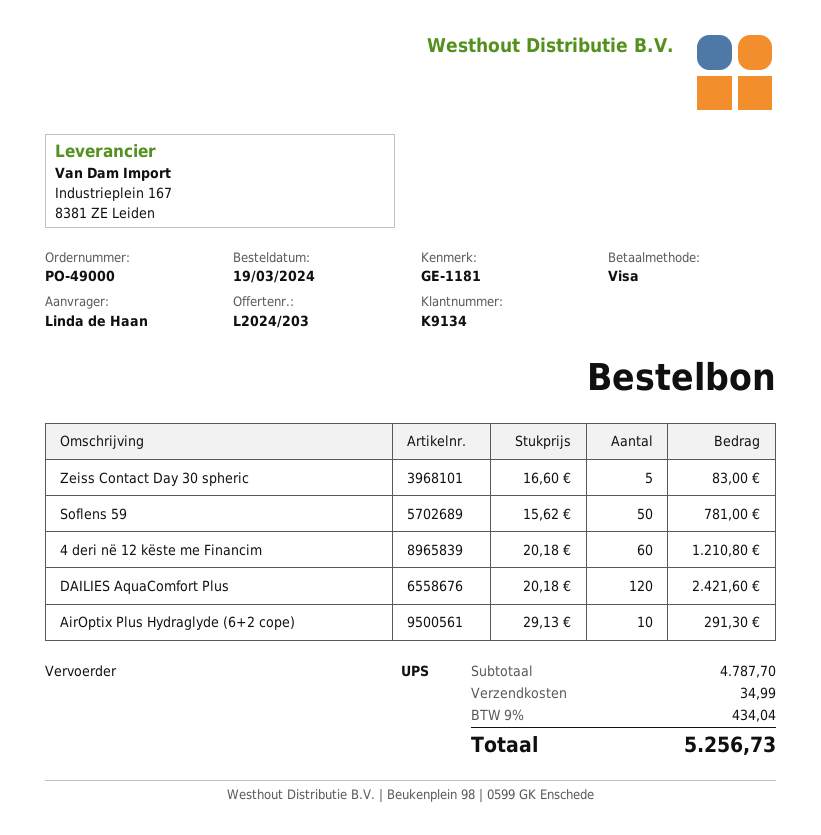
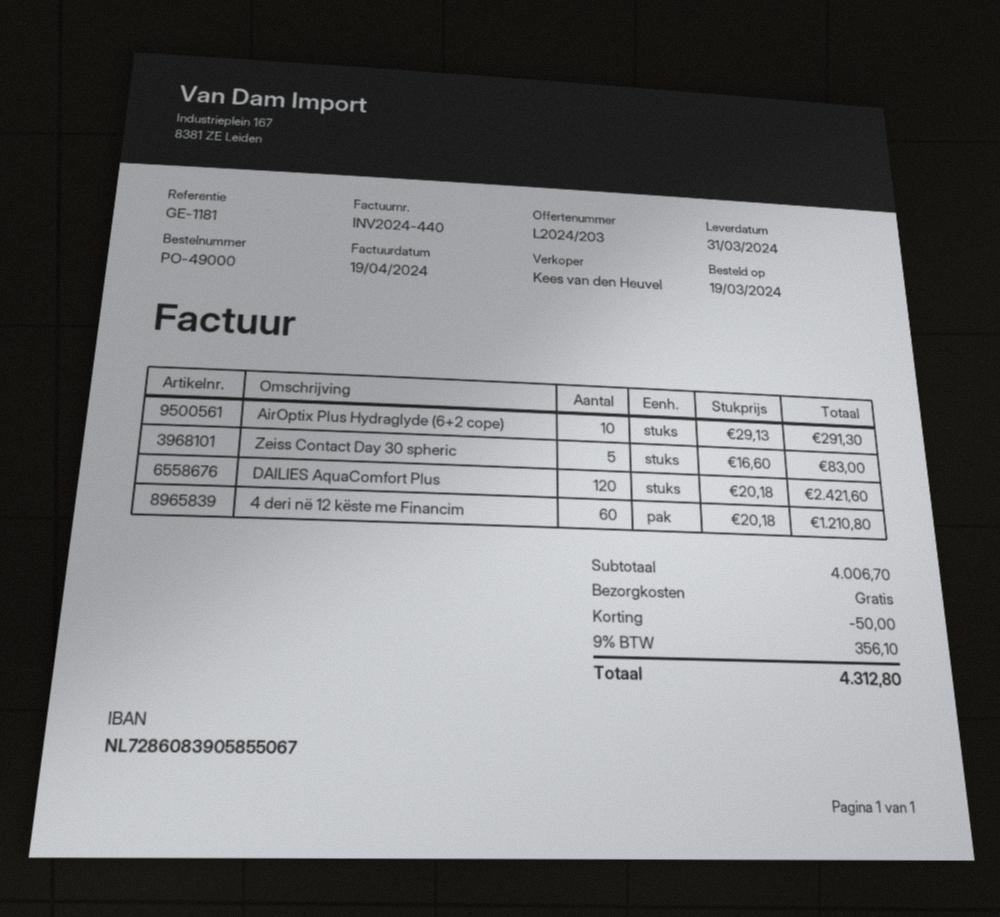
Soflens 59: 50 x 15.62 = 781.00 -> none
subtotal: 4787.70 -> 4006.70
discount: none -> 50.00
shipping: 34.99 -> 0.00
tax: 9% = 434.04 -> 9% = 356.10
total: 5256.73 -> 4312.80

